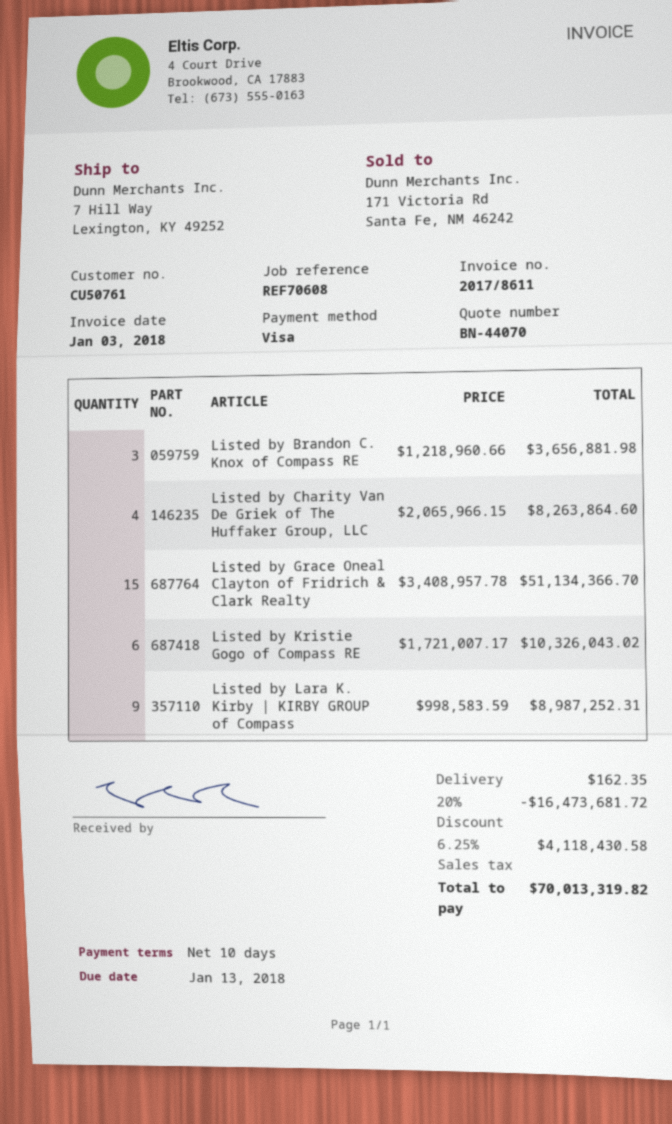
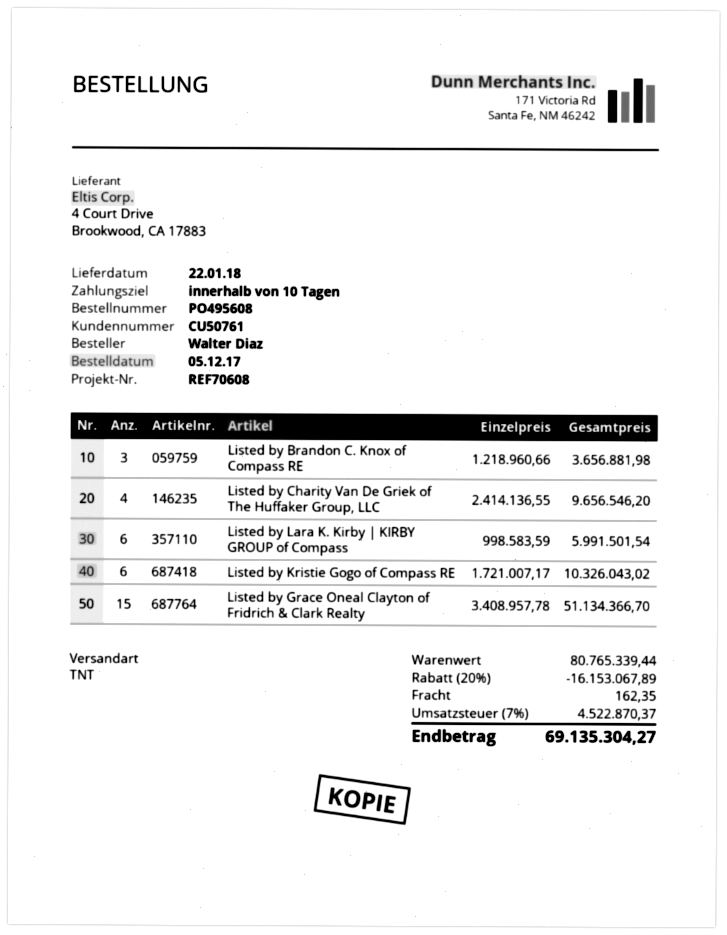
Listed by Charity Van De Griek of The Huffaker Group, LLC: 4 x 2065966.15 = 8263864.60 -> 4 x 2414136.55 = 9656546.20
Listed by Lara K. Kirby | KIRBY GROUP of Compass: 9 x 998583.59 = 8987252.31 -> 6 x 998583.59 = 5991501.54
discount: 20% = 16473681.72 -> 20% = 16153067.89
tax: 6.25% = 4118430.58 -> 7% = 4522870.37
total: 70013319.82 -> 69135304.27

